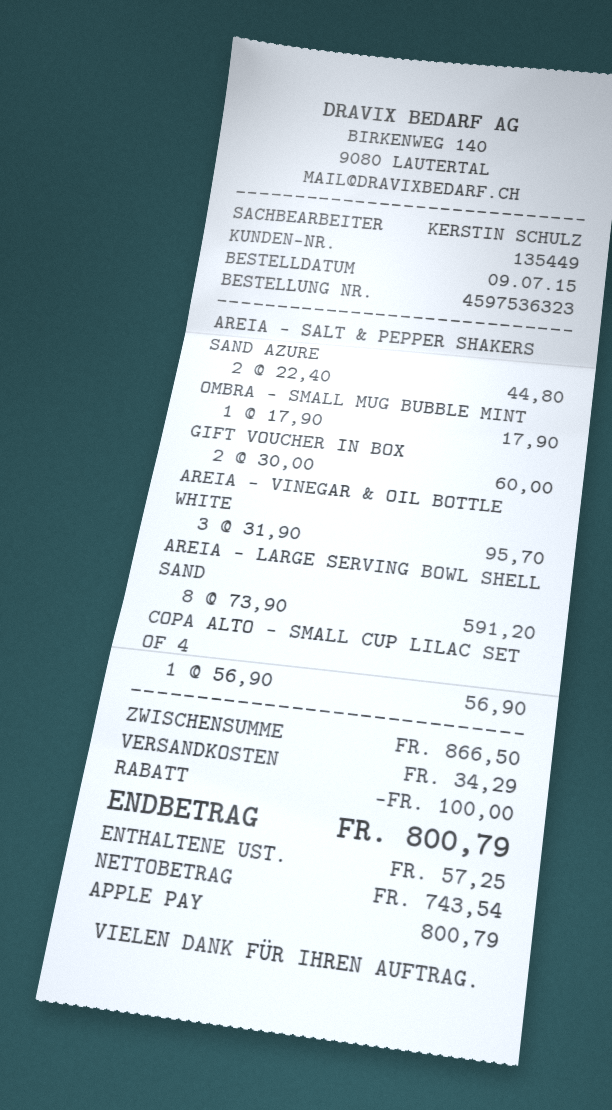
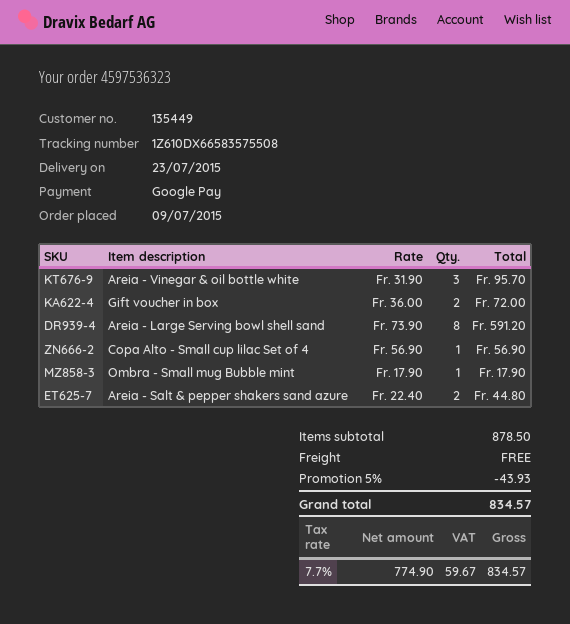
payment method: Apple Pay -> Google Pay
GIFT VOUCHER IN BOX: 2 x 30.00 = 60.00 -> 2 x 36.00 = 72.00
subtotal: 866.50 -> 878.50
discount: 100.00 -> 43.93
shipping: 34.29 -> 0.00
net: 743.54 -> 774.90
tax: 57.25 -> 59.67
total: 800.79 -> 834.57

